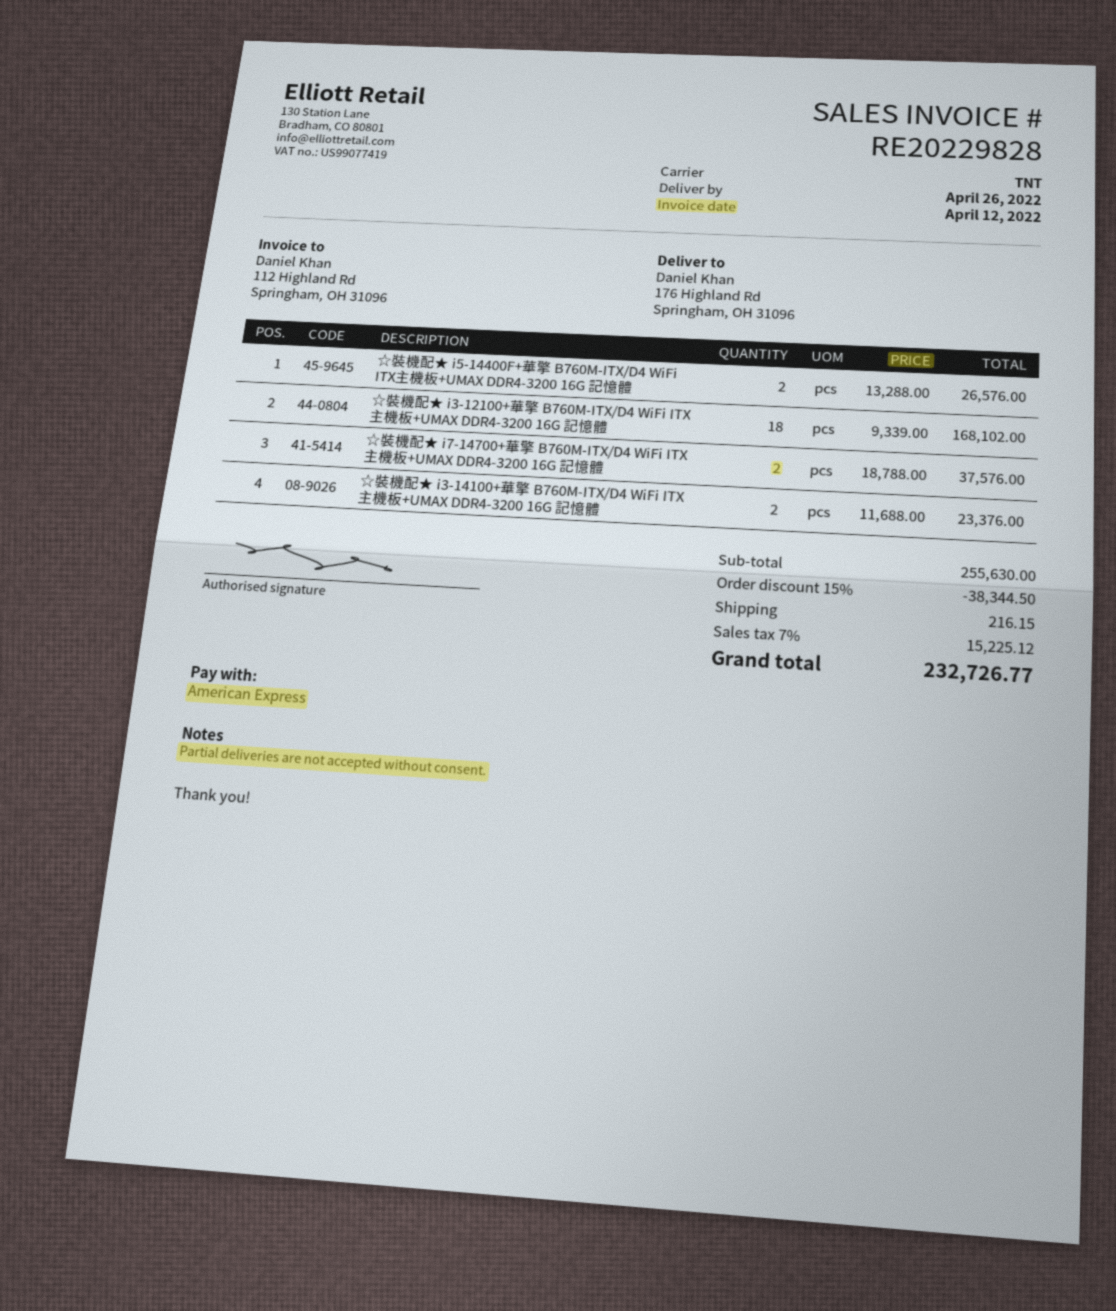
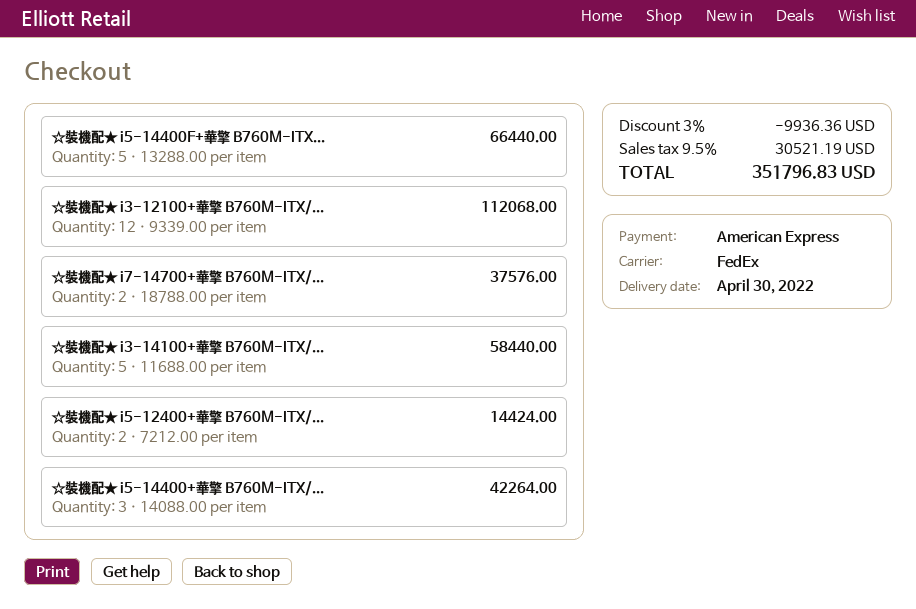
delivery date: 2022-04-26 -> 2022-04-30
shipping method: TNT -> FedEx
☆裝機配★ i5-14400F+華擎 B760M-ITX/D4 WiFi ITX主機板+UMAX DDR4-3200 16G 記憶體: 2 x 13288.00 = 26576.00 -> 5 x 13288.00 = 66440.00
☆裝機配★ i3-12100+華擎 B760M-ITX/D4 WiFi ITX主機板+UMAX DDR4-3200 16G 記憶體: 18 x 9339.00 = 168102.00 -> 12 x 9339.00 = 112068.00
☆裝機配★ i3-14100+華擎 B760M-ITX/D4 WiFi ITX主機板+UMAX DDR4-3200 16G 記憶體: 2 x 11688.00 = 23376.00 -> 5 x 11688.00 = 58440.00
☆裝機配★ i5-12400+華擎 B760M-ITX/...: none -> 2 x 7212.00 = 14424.00
☆裝機配★ i5-14400+華擎 B760M-ITX/...: none -> 3 x 14088.00 = 42264.00
discount: 15% = 38344.50 -> 3% = 9936.36
shipping: 216.15 -> none
tax: 7% = 15225.12 -> 9.5% = 30521.19
total: 232726.77 -> 351796.83

